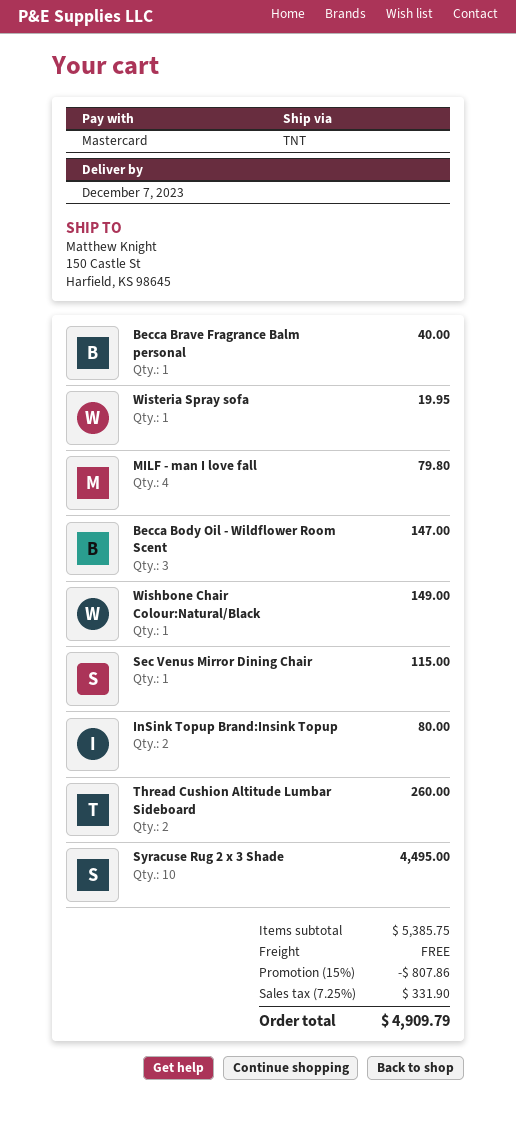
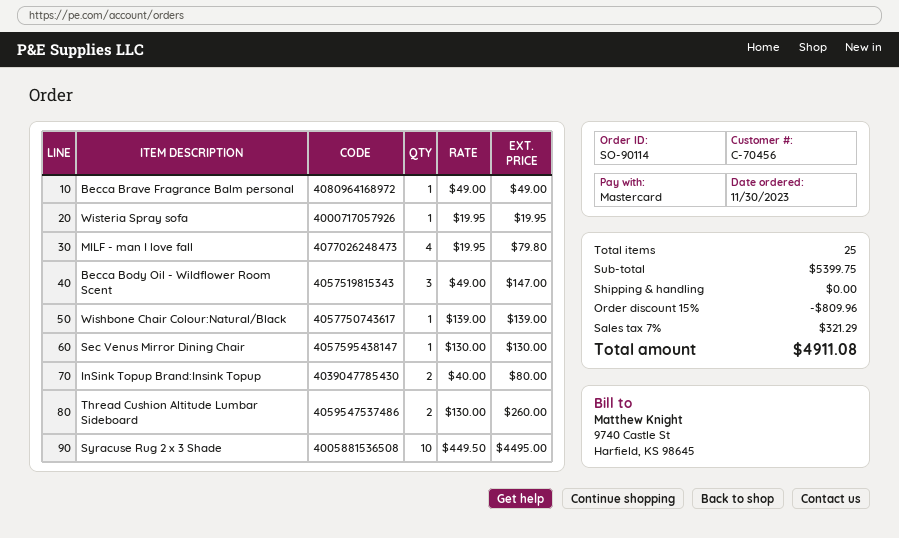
Becca Brave Fragrance Balm personal: 1 for 40.00 -> 1 for 49.00
Wishbone Chair Colour:Natural/Black: 1 for 149.00 -> 1 for 139.00
Sec Venus Mirror Dining Chair: 1 for 115.00 -> 1 for 130.00
subtotal: 5385.75 -> 5399.75
discount: 15% = 807.86 -> 15% = 809.96
tax: 7.25% = 331.90 -> 7% = 321.29
total: 4909.79 -> 4911.08

